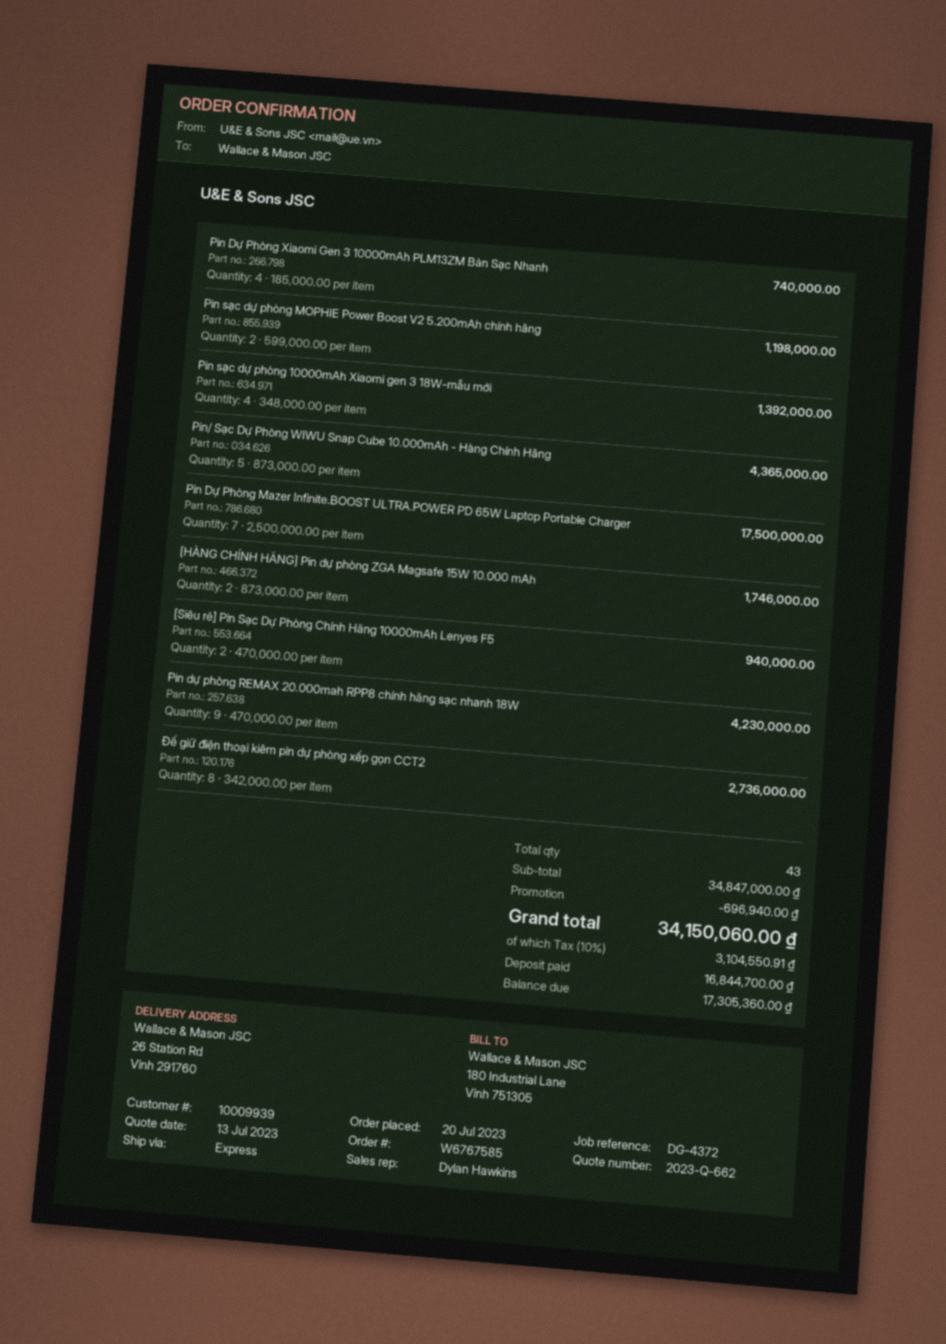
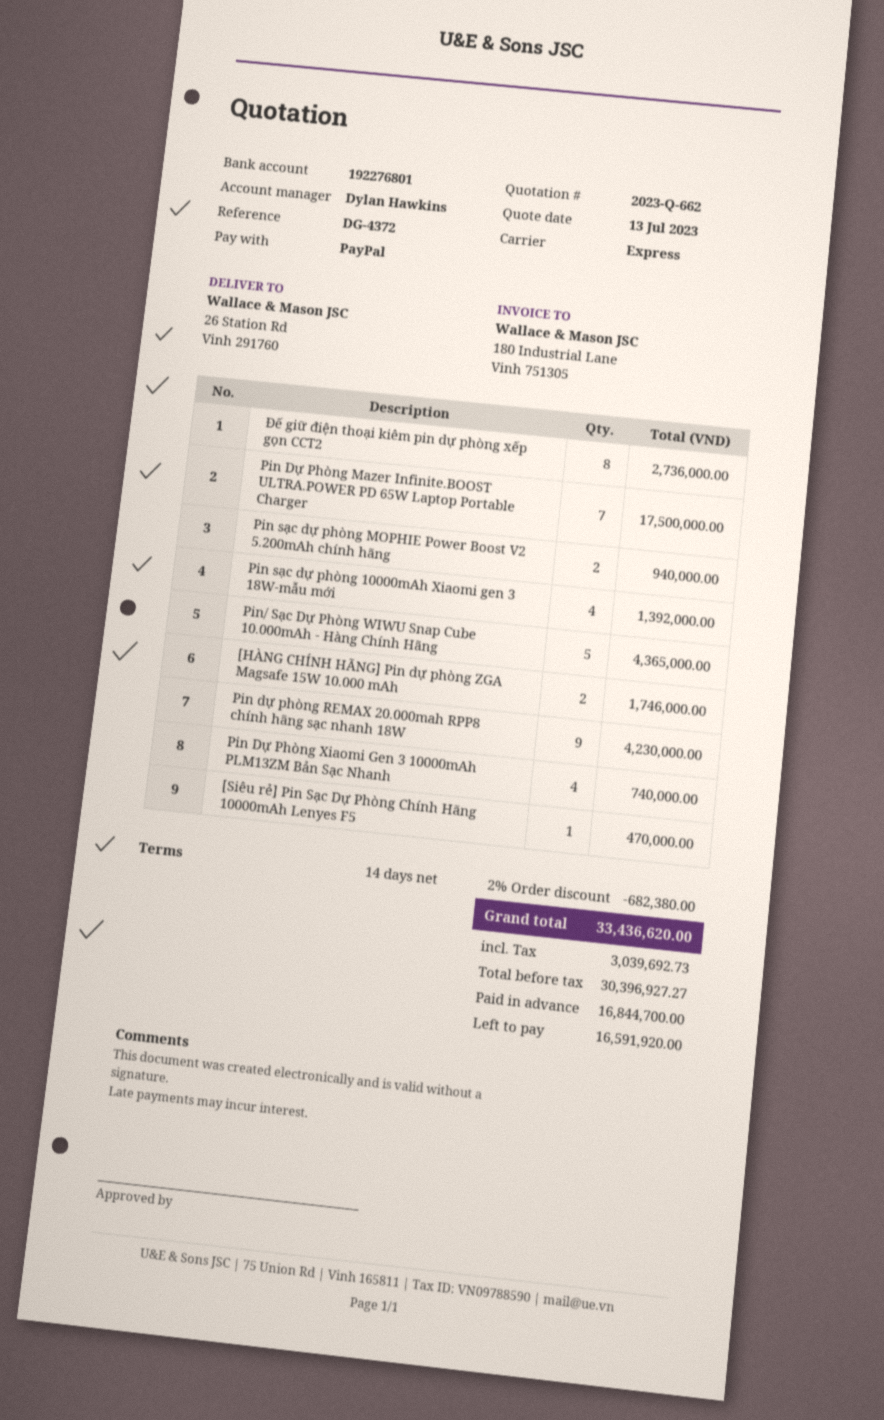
Pin sạc dự phòng MOPHIE Power Boost V2 5.200mAh chính hãng: 2 for 1198000.00 -> 2 for 940000.00
[Siêu rẻ] Pin Sạc Dự Phòng Chính Hãng 10000mAh Lenyes F5: 2 for 940000.00 -> 1 for 470000.00
discount: 696940.00 -> 682380.00
tax: 3104550.91 -> 3039692.73
total: 34150060.00 -> 33436620.00
balance: 17305360.00 -> 16591920.00

